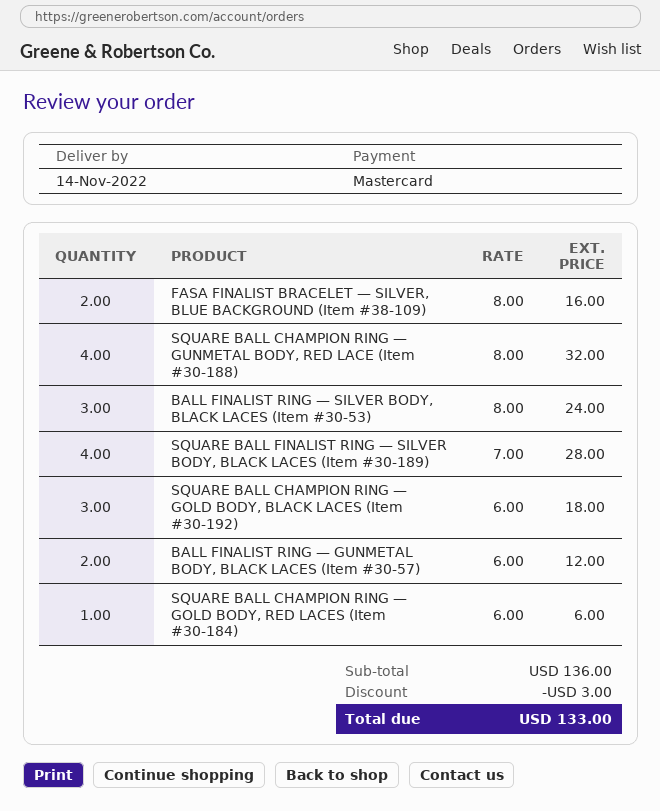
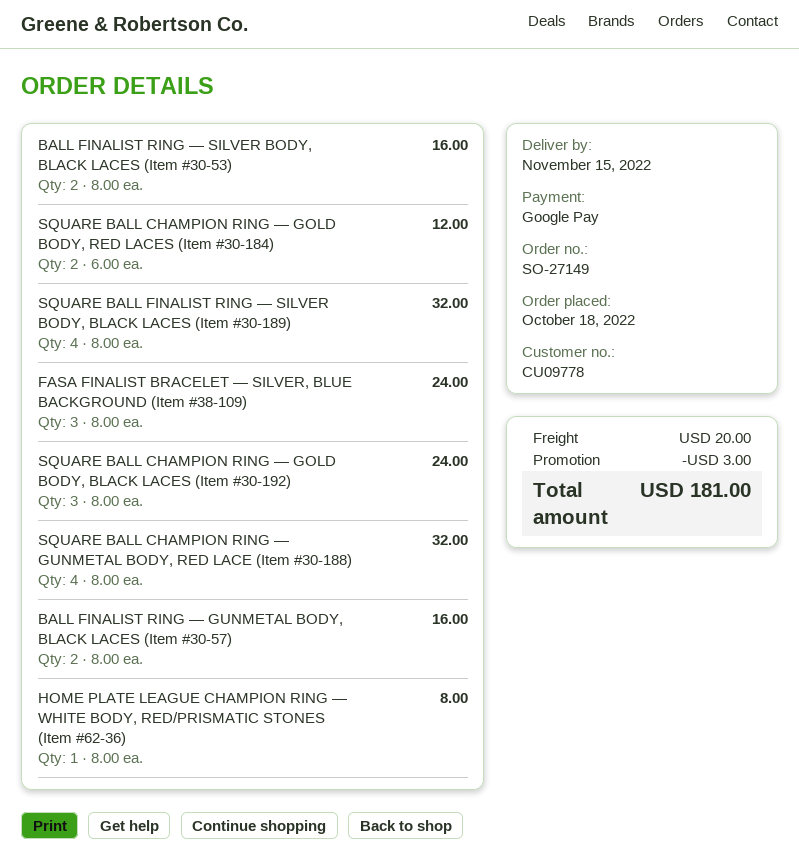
delivery date: 2022-11-14 -> 2022-11-15
payment method: Mastercard -> Google Pay
FASA FINALIST BRACELET — SILVER, BLUE BACKGROUND (Item #38-109): 2 x 8.00 = 16.00 -> 3 x 8.00 = 24.00
BALL FINALIST RING — SILVER BODY, BLACK LACES (Item #30-53): 3 x 8.00 = 24.00 -> 2 x 8.00 = 16.00
SQUARE BALL FINALIST RING — SILVER BODY, BLACK LACES (Item #30-189): 4 x 7.00 = 28.00 -> 4 x 8.00 = 32.00
SQUARE BALL CHAMPION RING — GOLD BODY, BLACK LACES (Item #30-192): 3 x 6.00 = 18.00 -> 3 x 8.00 = 24.00
BALL FINALIST RING — GUNMETAL BODY, BLACK LACES (Item #30-57): 2 x 6.00 = 12.00 -> 2 x 8.00 = 16.00
SQUARE BALL CHAMPION RING — GOLD BODY, RED LACES (Item #30-184): 1 x 6.00 = 6.00 -> 2 x 6.00 = 12.00
HOME PLATE LEAGUE CHAMPION RING — WHITE BODY, RED/PRISMATIC STONES (Item #62-36): none -> 1 x 8.00 = 8.00
shipping: none -> 20.00
total: 133.00 -> 181.00

